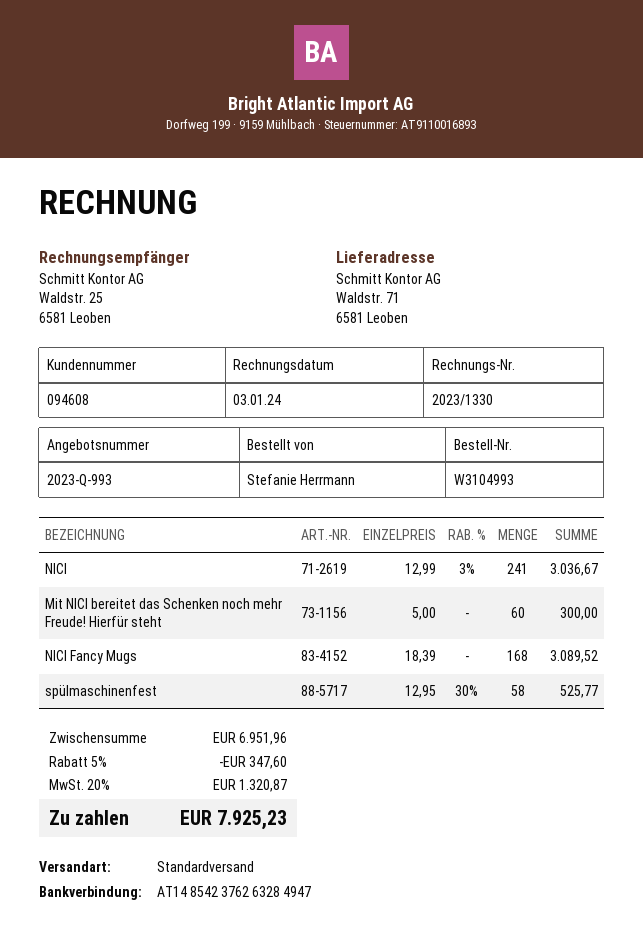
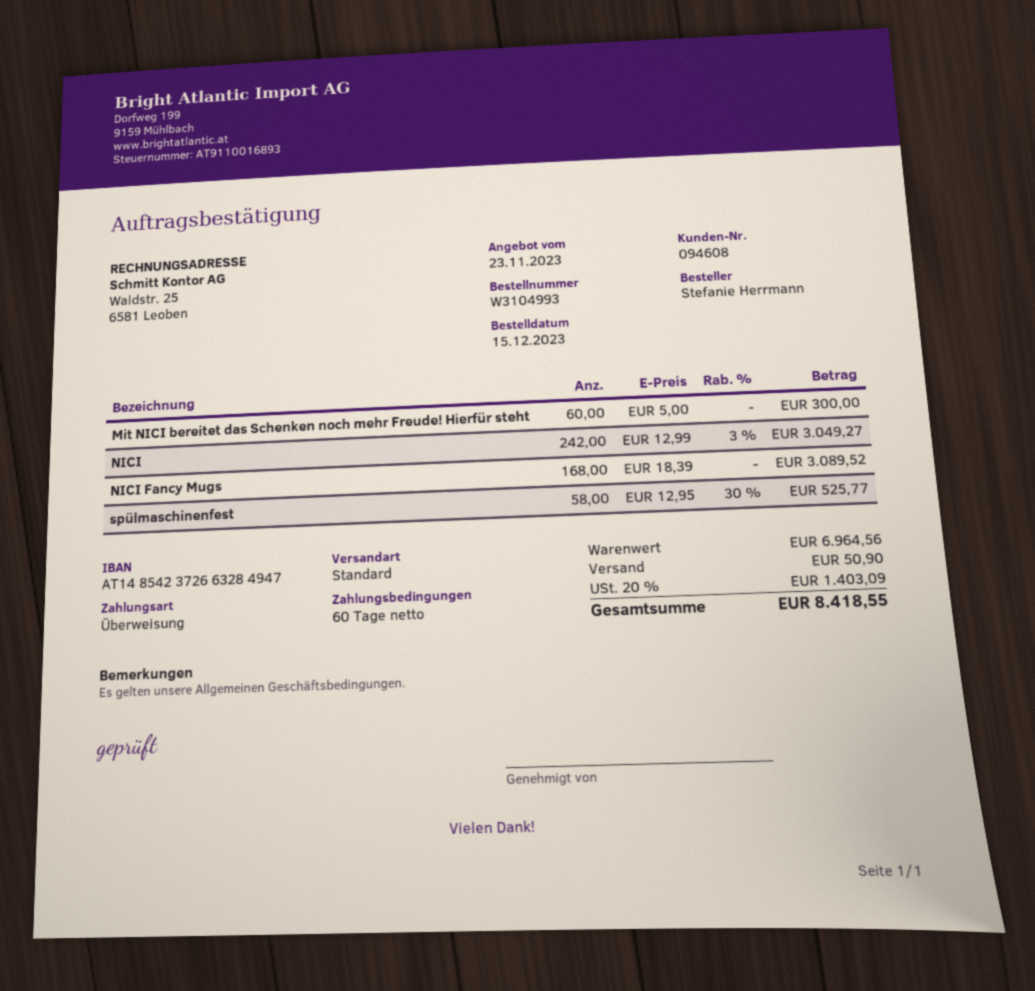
bank account: AT148542376263284947 -> AT148542372663284947
NICI: 241 x 12.99 - 3% = 3036.67 -> 242 x 12.99 - 3% = 3049.27
subtotal: 6951.96 -> 6964.56
discount: 5% = 347.60 -> none
shipping: none -> 50.90
tax: 20% = 1320.87 -> 20% = 1403.09
total: 7925.23 -> 8418.55

